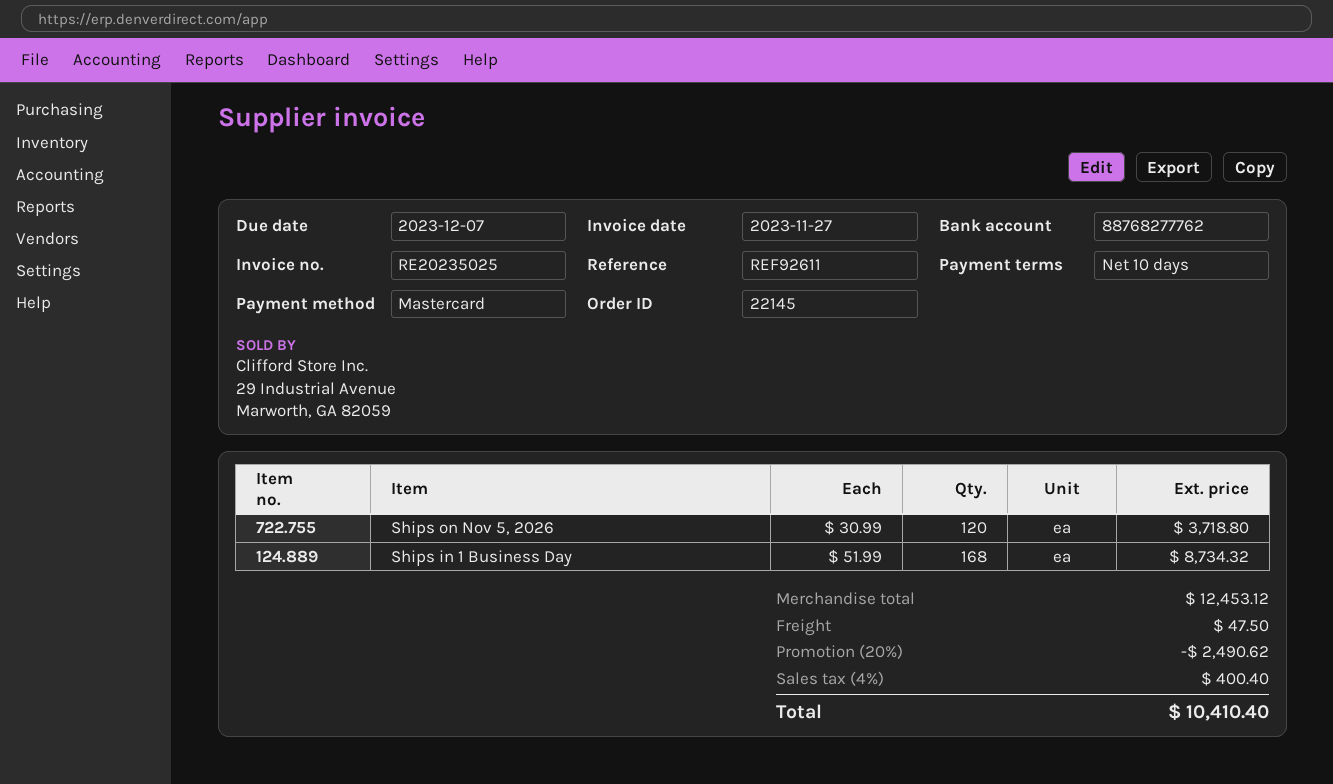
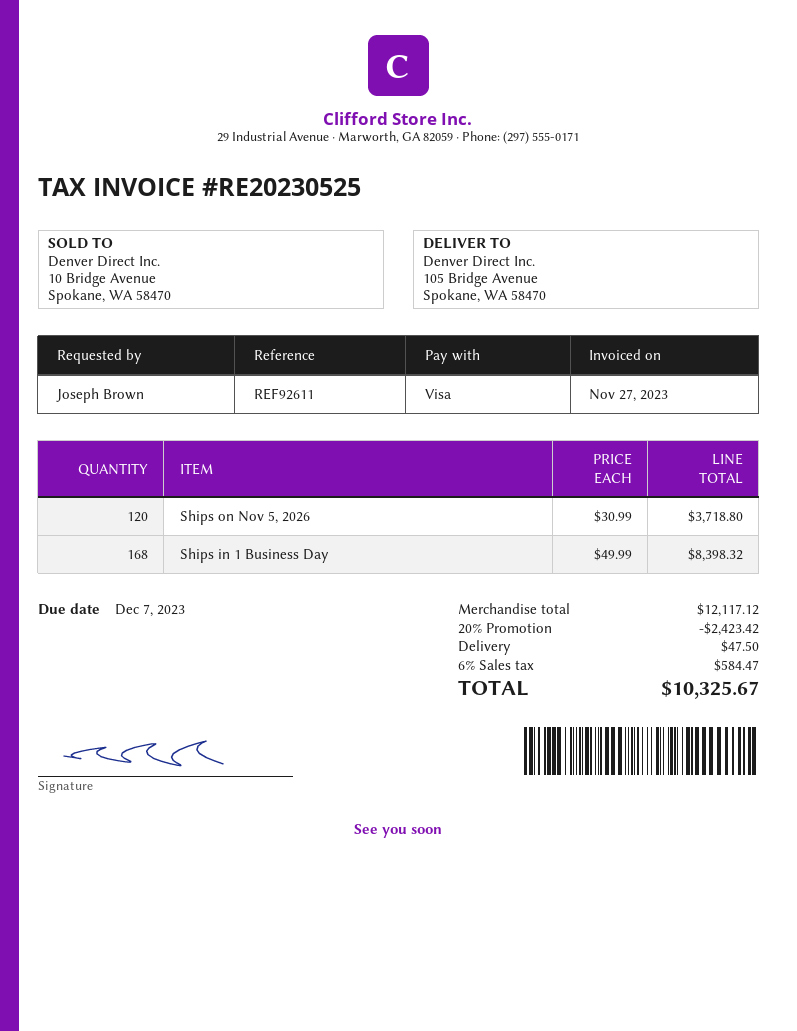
invoice number: RE20235025 -> RE20230525
payment method: Mastercard -> Visa
Ships in 1 Business Day: 168 x 51.99 = 8734.32 -> 168 x 49.99 = 8398.32
subtotal: 12453.12 -> 12117.12
discount: 20% = 2490.62 -> 20% = 2423.42
tax: 4% = 400.40 -> 6% = 584.47
total: 10410.40 -> 10325.67

